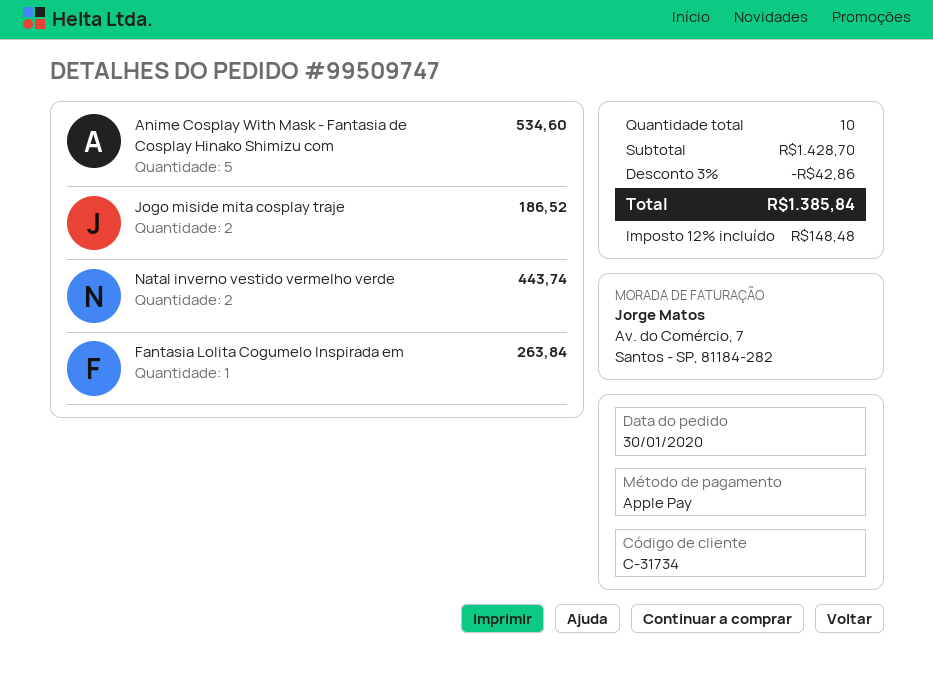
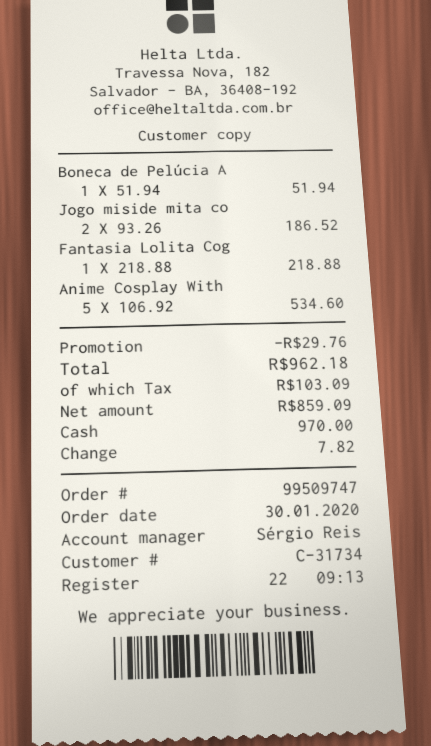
payment method: Apple Pay -> cash
Natal inverno vestido vermelho verde: 2 for 443.74 -> none
Fantasia Lolita Cogumelo Inspirada em: 1 for 263.84 -> 1 for 218.88
Boneca de Pelúcia A: none -> 1 for 51.94
discount: 42.86 -> 29.76
tax: 148.48 -> 103.09
total: 1385.84 -> 962.18

